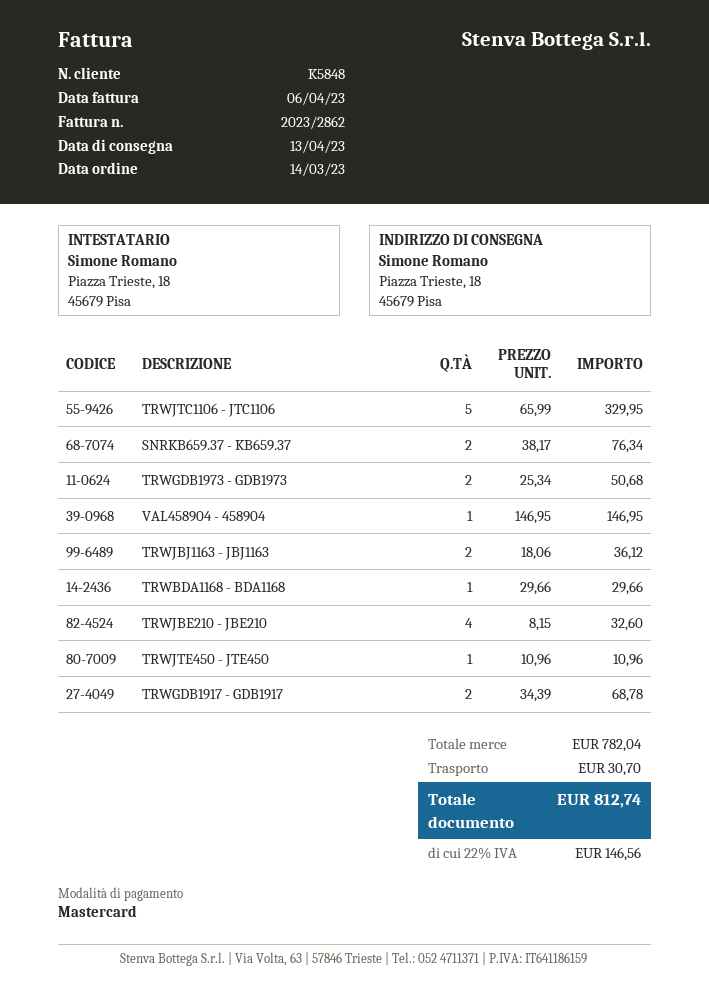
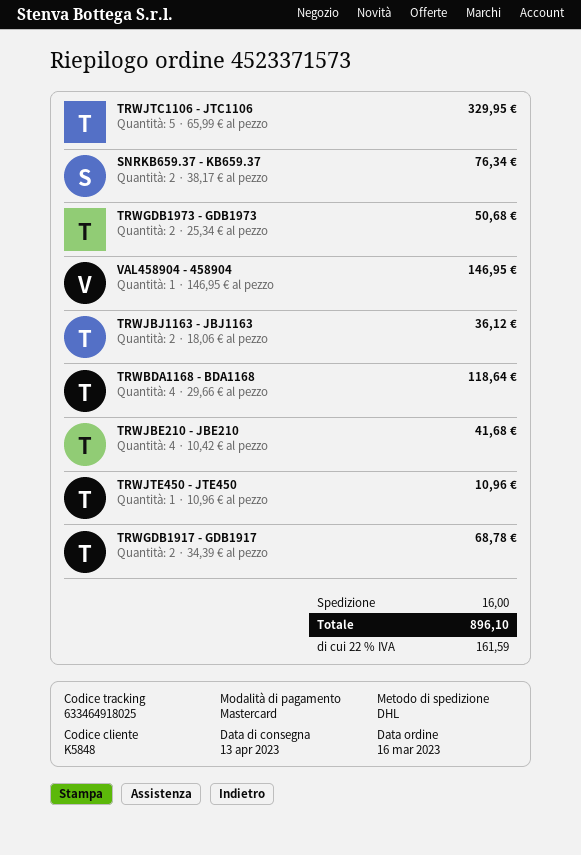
order date: 2023-03-14 -> 2023-03-16
TRWBDA1168 - BDA1168: 1 x 29.66 = 29.66 -> 4 x 29.66 = 118.64
TRWJBE210 - JBE210: 4 x 8.15 = 32.60 -> 4 x 10.42 = 41.68
shipping: 30.70 -> 16.00
tax: 22% = 146.56 -> 22% = 161.59
total: 812.74 -> 896.10

